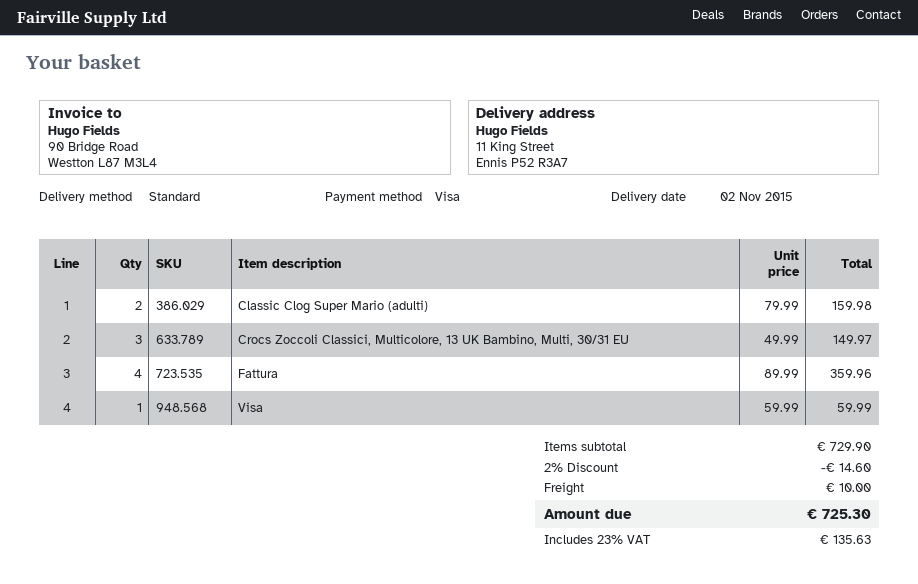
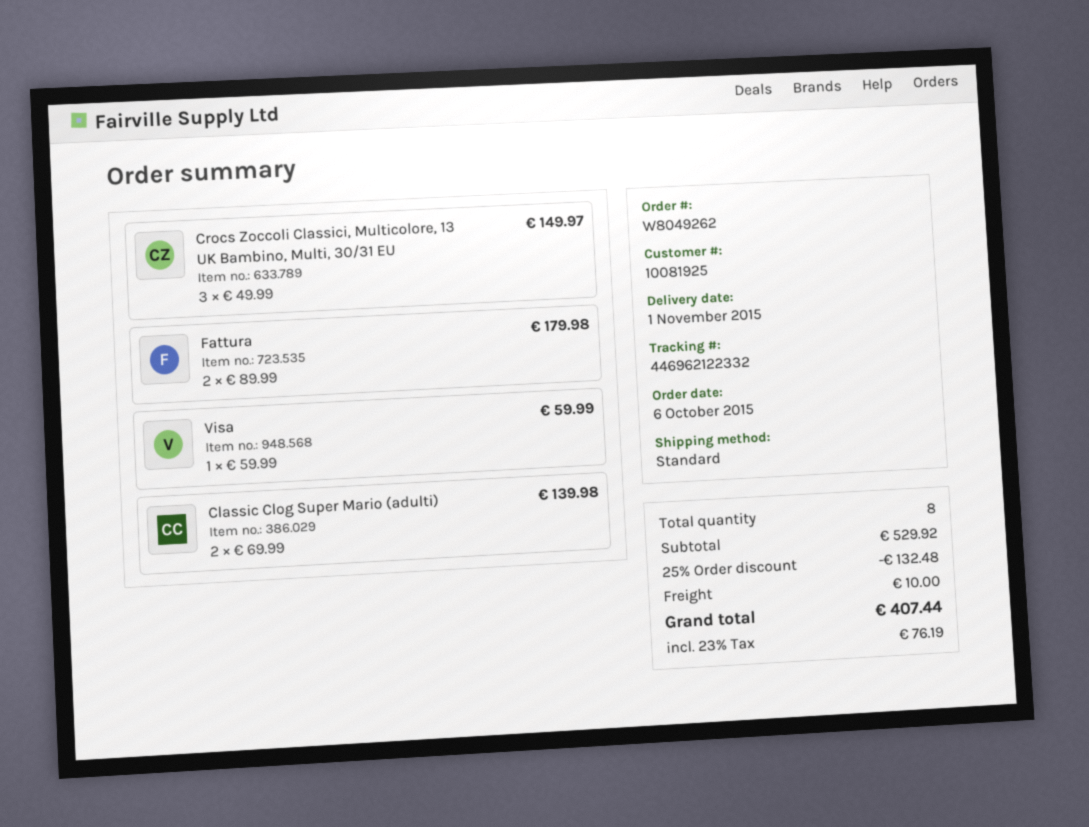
delivery date: 2015-11-02 -> 2015-11-01
Classic Clog Super Mario (adulti): 2 x 79.99 = 159.98 -> 2 x 69.99 = 139.98
Fattura: 4 x 89.99 = 359.96 -> 2 x 89.99 = 179.98
subtotal: 729.90 -> 529.92
discount: 2% = 14.60 -> 25% = 132.48
tax: 23% = 135.63 -> 23% = 76.19
total: 725.30 -> 407.44

